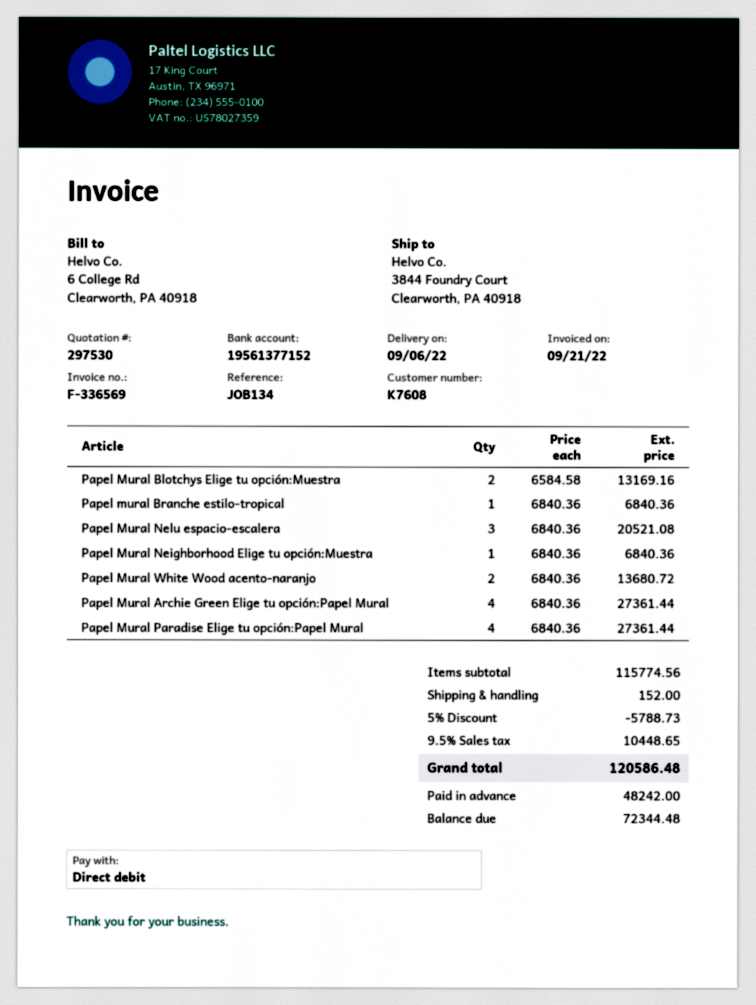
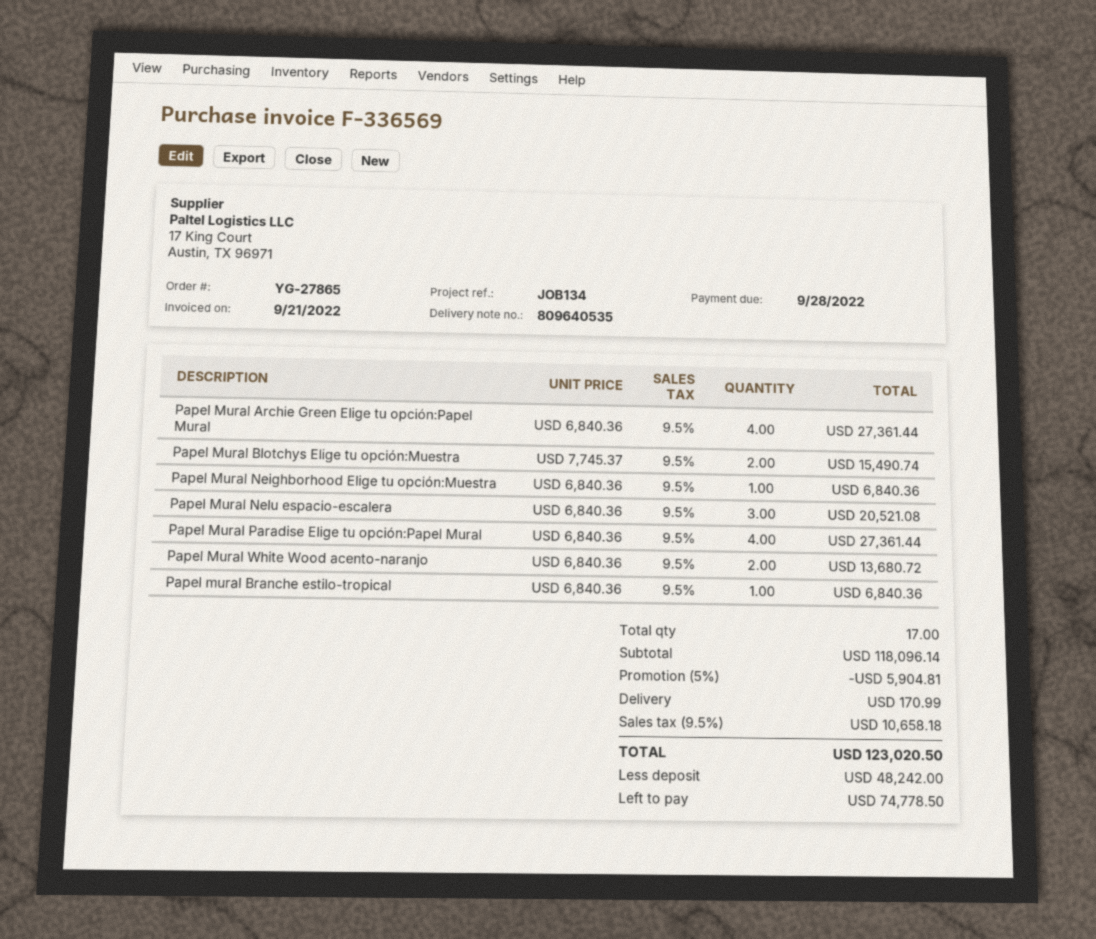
Papel Mural Blotchys Elige tu opción:Muestra: 2 x 6584.58 = 13169.16 -> 2 x 7745.37 = 15490.74
subtotal: 115774.56 -> 118096.14
discount: 5% = 5788.73 -> 5% = 5904.81
shipping: 152.00 -> 170.99
tax: 9.5% = 10448.65 -> 9.5% = 10658.18
total: 120586.48 -> 123020.50
balance: 72344.48 -> 74778.50

